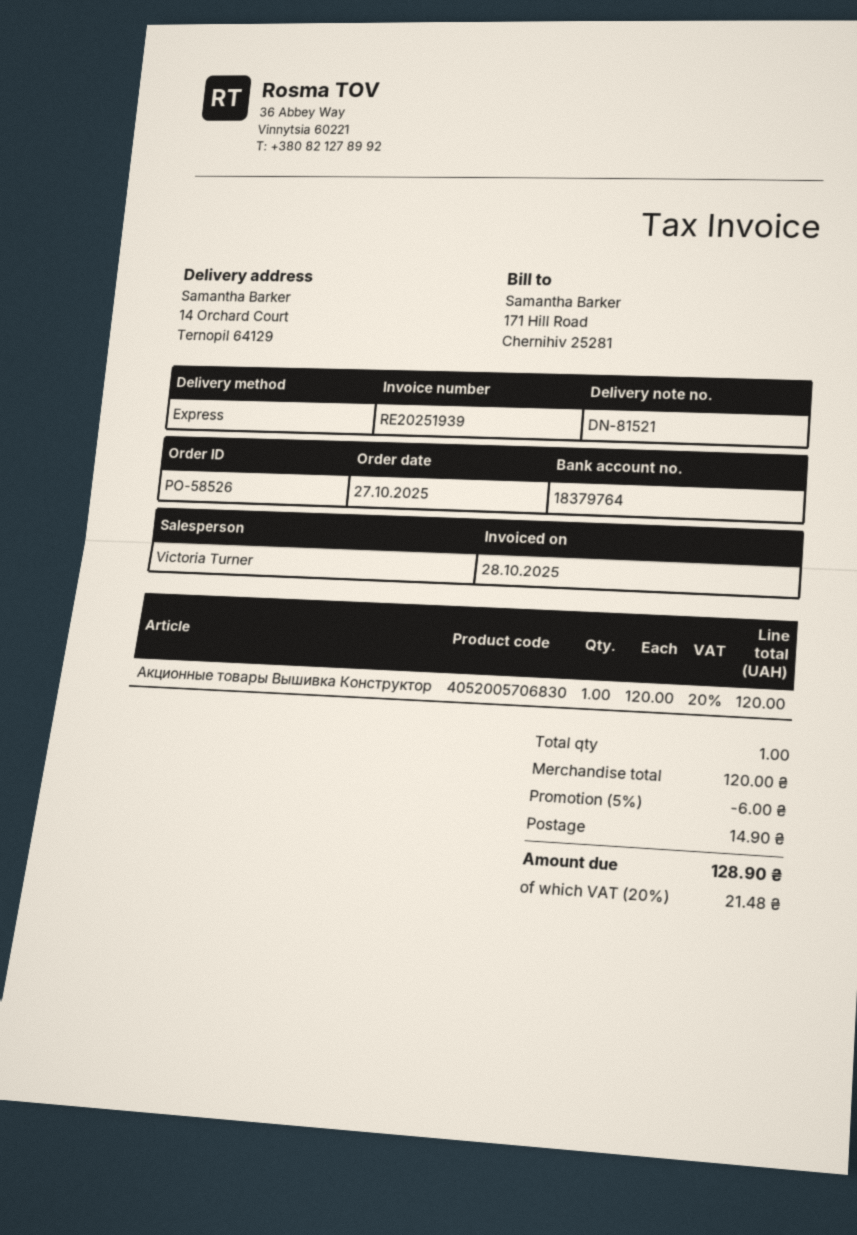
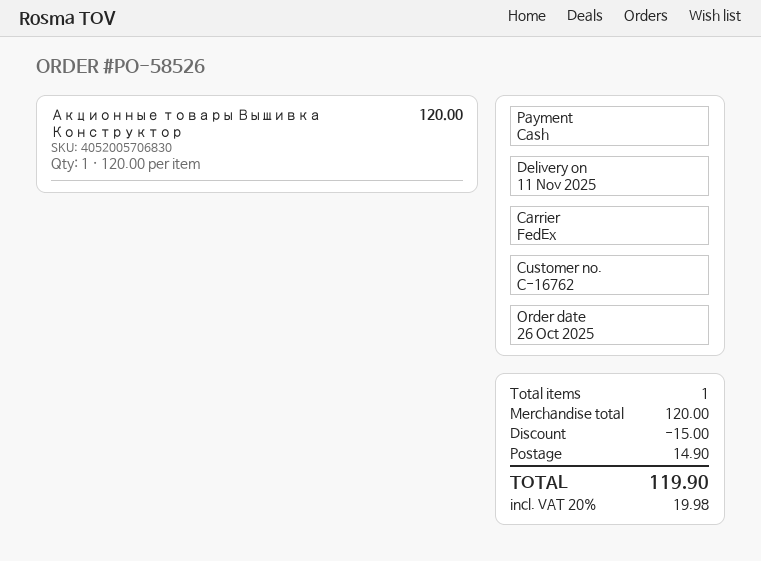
order date: 2025-10-27 -> 2025-10-26
shipping method: express -> FedEx
discount: 6.00 -> 15.00
tax: 20% = 21.48 -> 20% = 19.98
total: 128.90 -> 119.90

